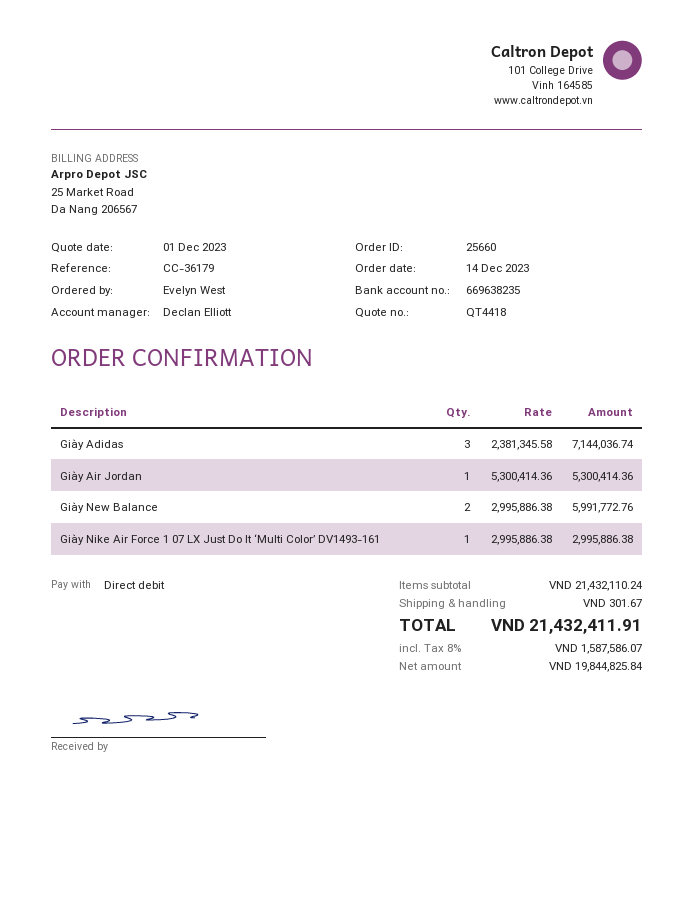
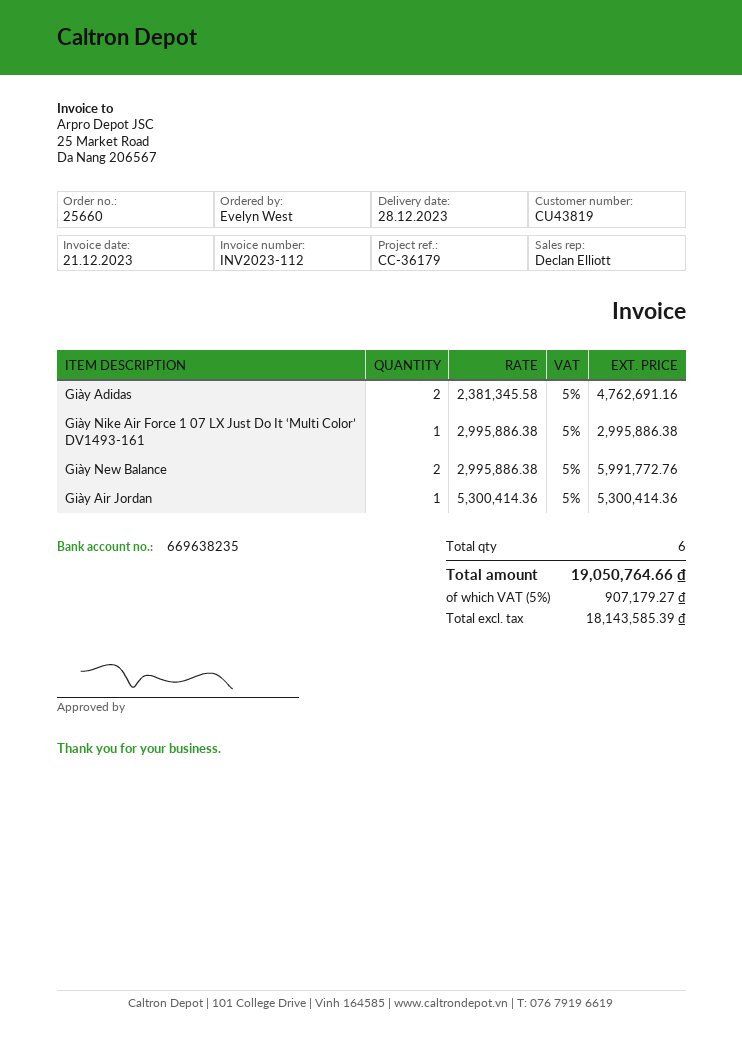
Giày Adidas: 3 x 2381345.58 = 7144036.74 -> 2 x 2381345.58 = 4762691.16
shipping: 301.67 -> none
net: 19844825.84 -> 18143585.39
tax: 8% = 1587586.07 -> 5% = 907179.27
total: 21432411.91 -> 19050764.66

